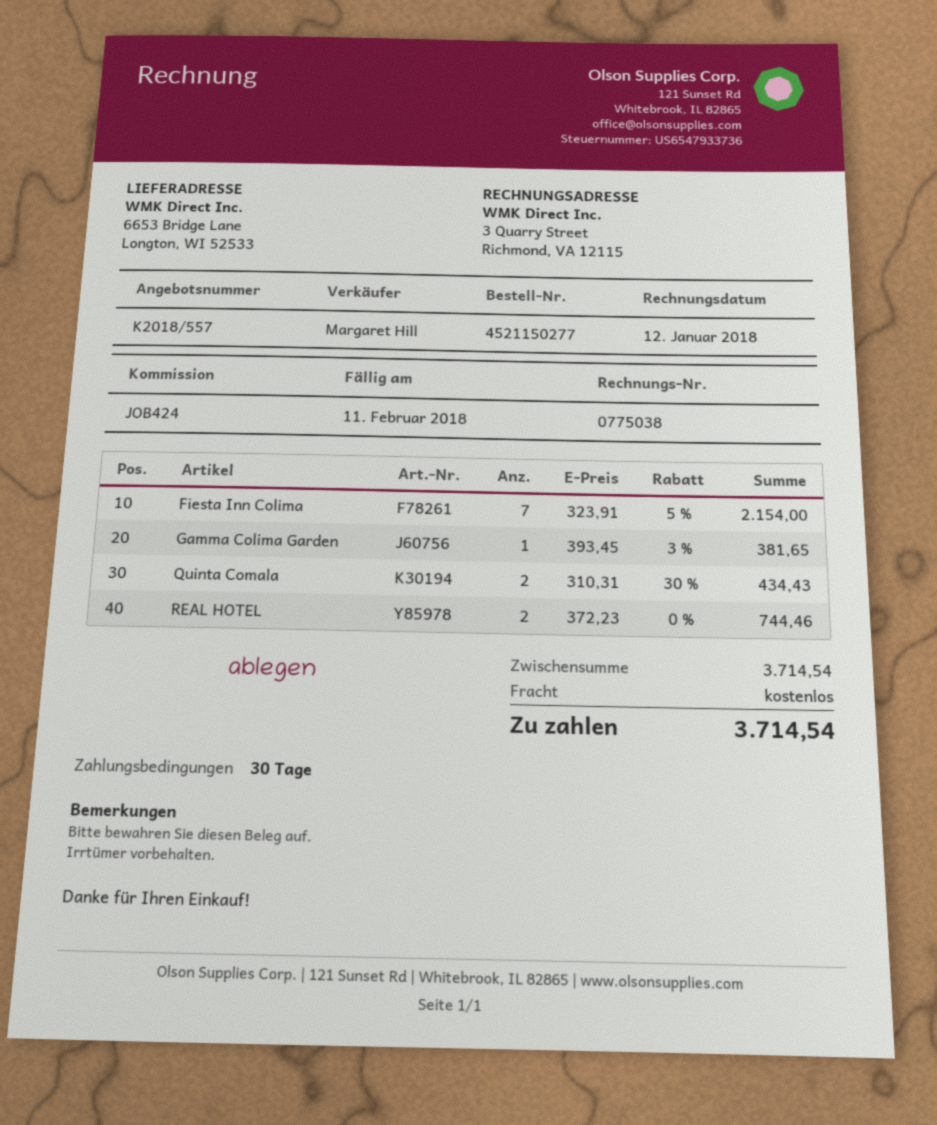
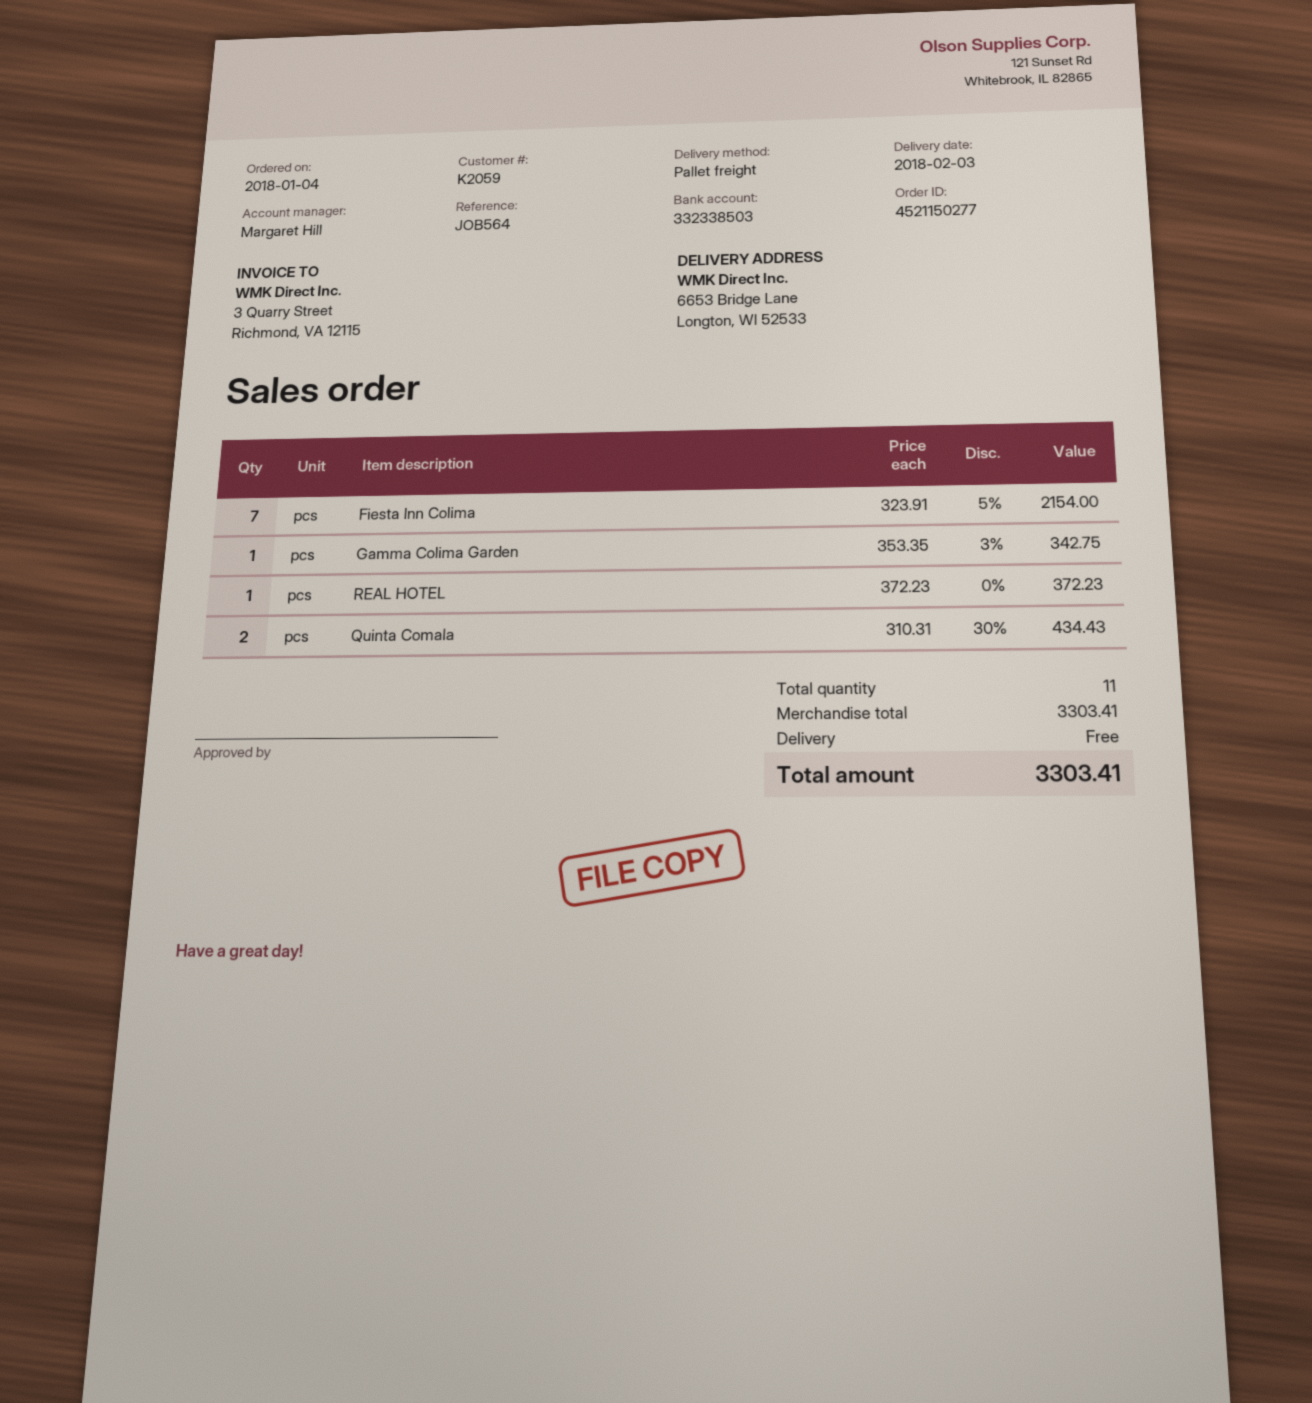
reference: JOB424 -> JOB564
Gamma Colima Garden: 1 x 393.45 - 3% = 381.65 -> 1 x 353.35 - 3% = 342.75
REAL HOTEL: 2 x 372.23 = 744.46 -> 1 x 372.23 = 372.23
subtotal: 3714.54 -> 3303.41
total: 3714.54 -> 3303.41

